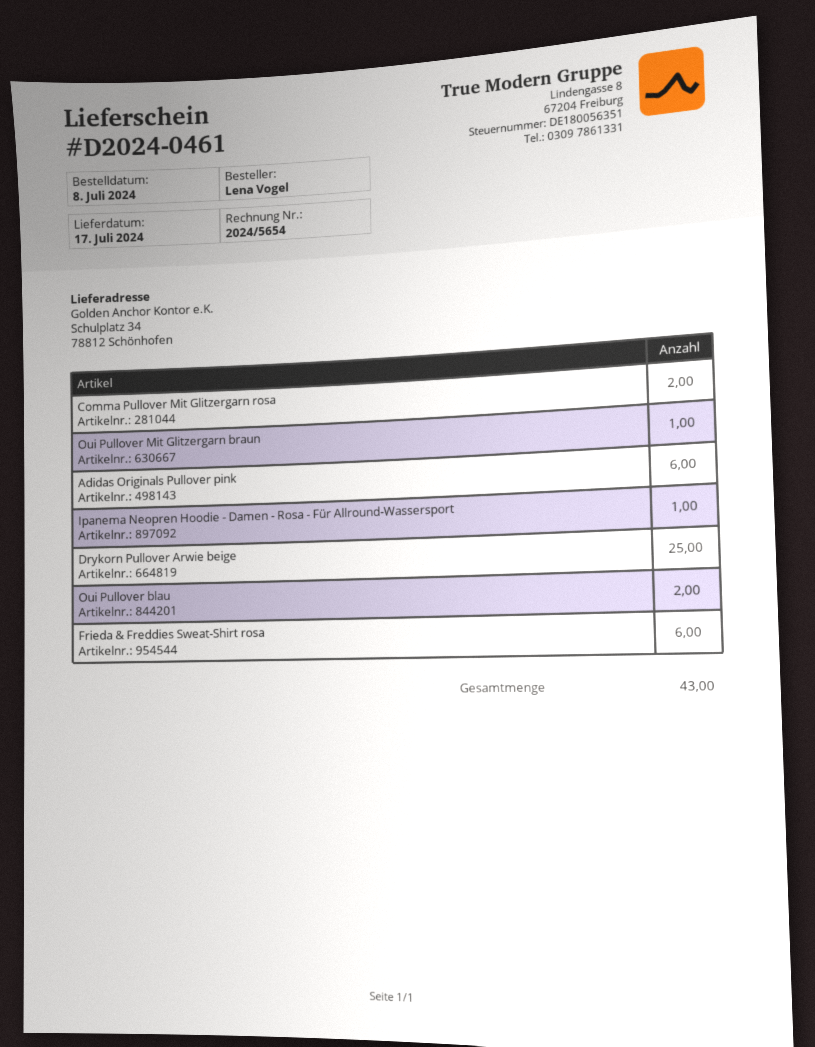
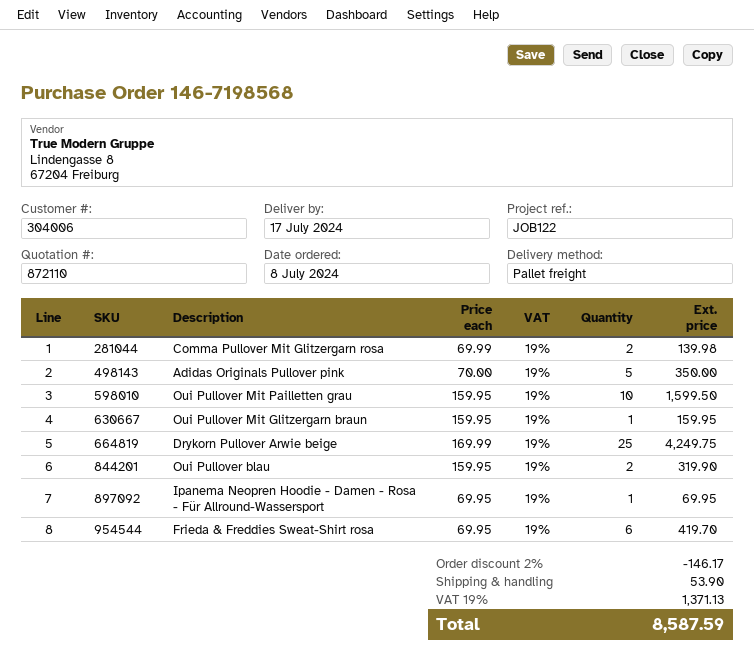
Adidas Originals Pullover pink: 6 -> 5
Oui Pullover Mit Pailletten grau: none -> 10

